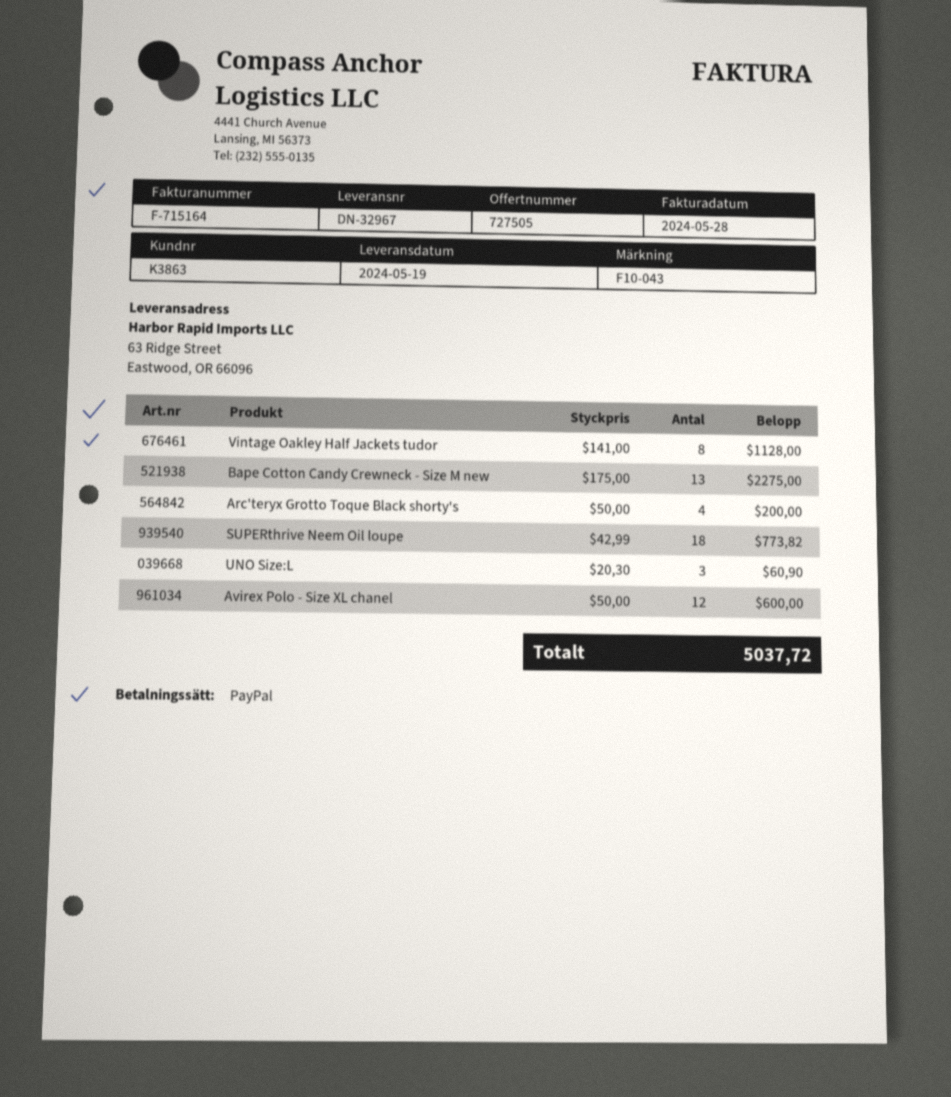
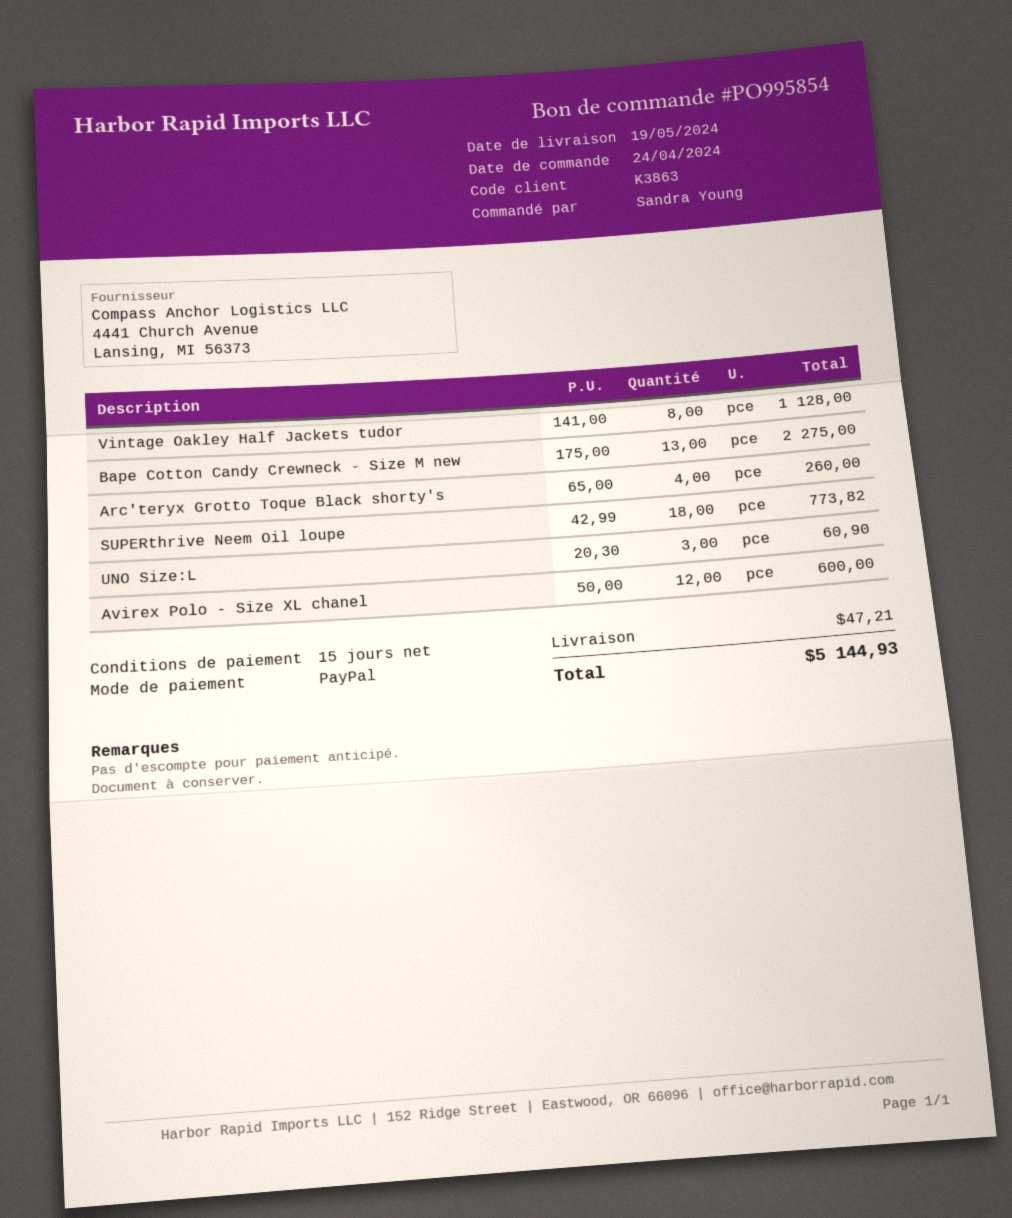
Arc'teryx Grotto Toque Black shorty's: 4 x 50.00 = 200.00 -> 4 x 65.00 = 260.00
shipping: none -> 47.21
total: 5037.72 -> 5144.93

